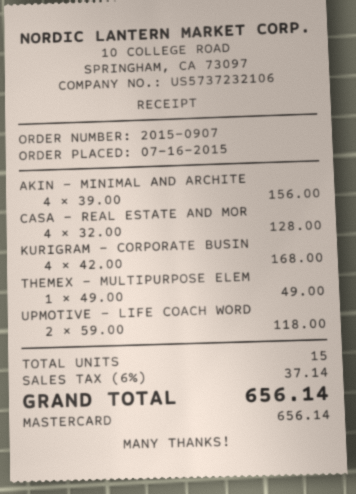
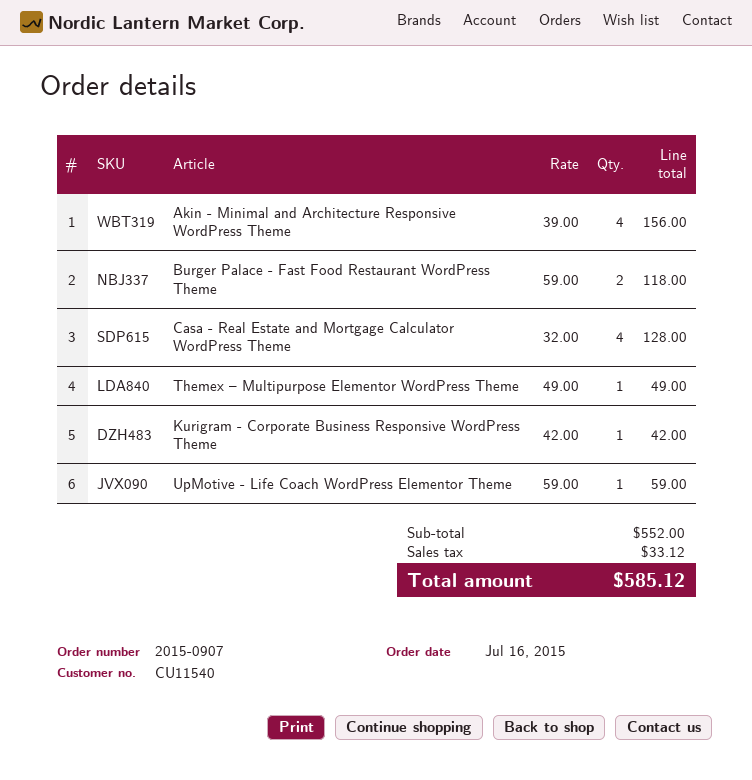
KURIGRAM - CORPORATE BUSIN: 4 x 42.00 = 168.00 -> 1 x 42.00 = 42.00
UPMOTIVE - LIFE COACH WORD: 2 x 59.00 = 118.00 -> 1 x 59.00 = 59.00
Burger Palace - Fast Food Restaurant WordPress Theme: none -> 2 x 59.00 = 118.00
tax: 37.14 -> 33.12
total: 656.14 -> 585.12

